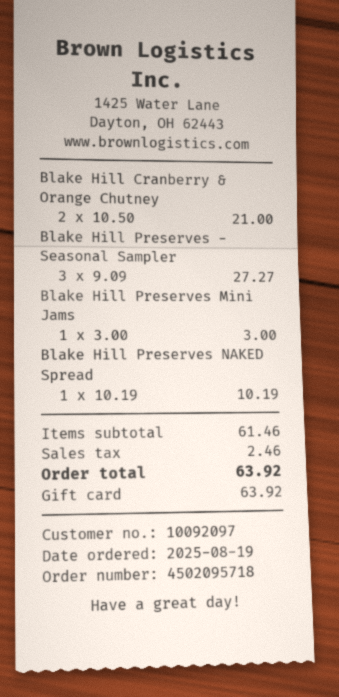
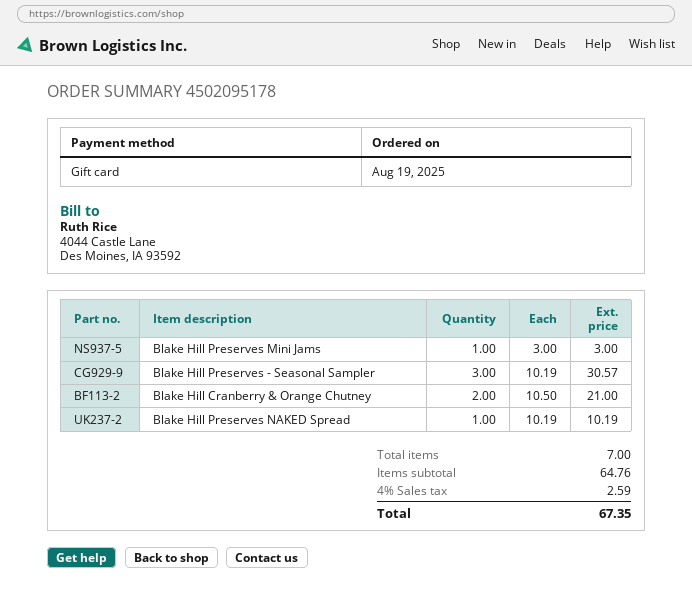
order number: 4502095718 -> 4502095178
Blake Hill Preserves - Seasonal Sampler: 3 x 9.09 = 27.27 -> 3 x 10.19 = 30.57
subtotal: 61.46 -> 64.76
tax: 2.46 -> 2.59
total: 63.92 -> 67.35

